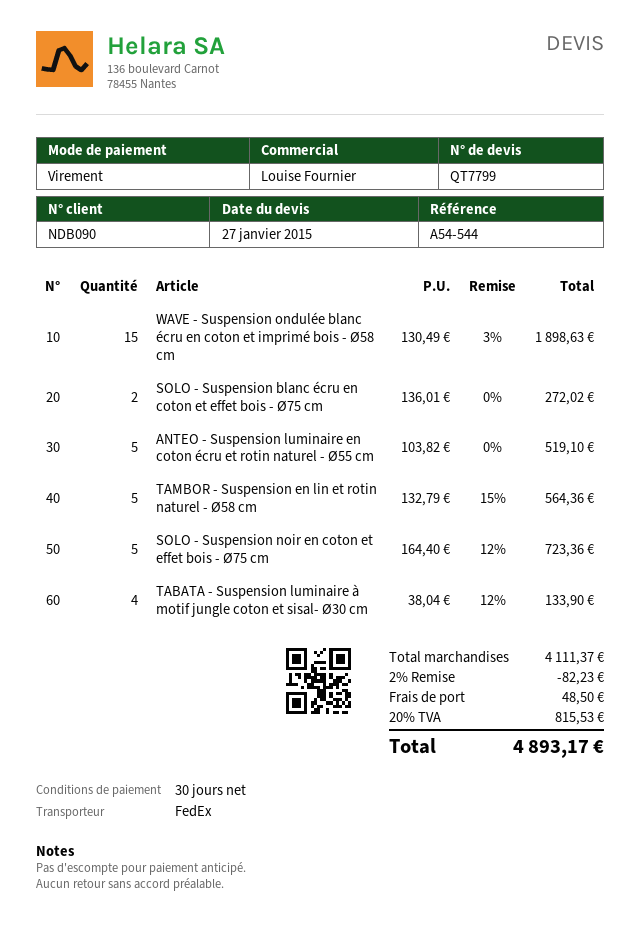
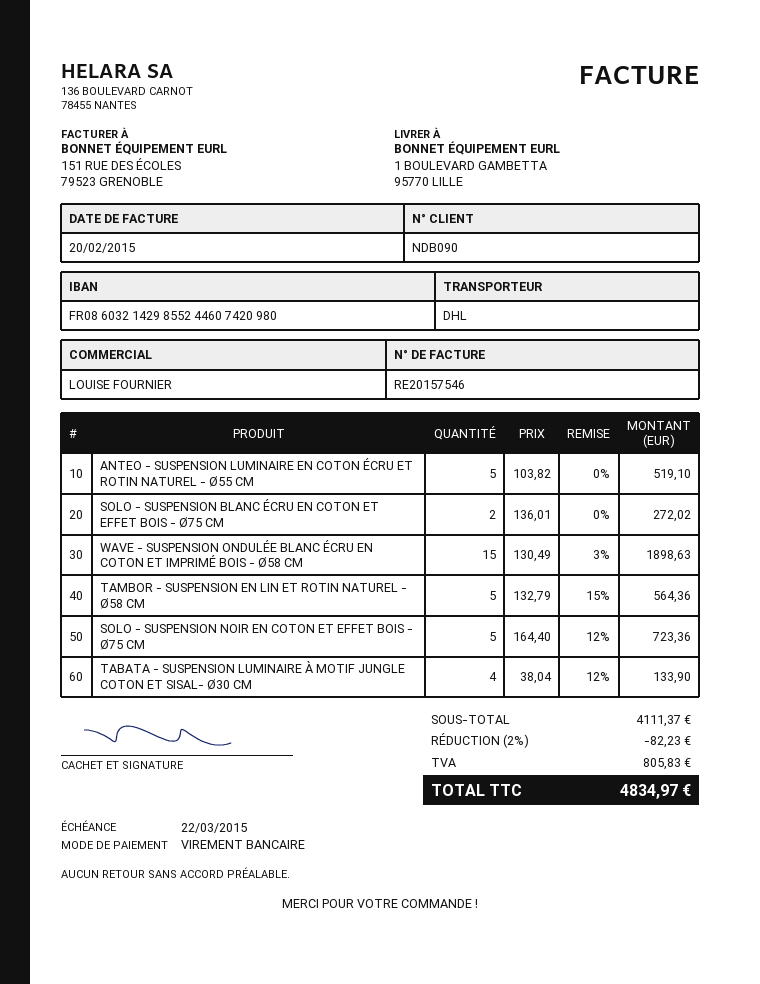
shipping method: FedEx -> DHL
shipping: 48.50 -> none
tax: 815.53 -> 805.83
total: 4893.17 -> 4834.97

